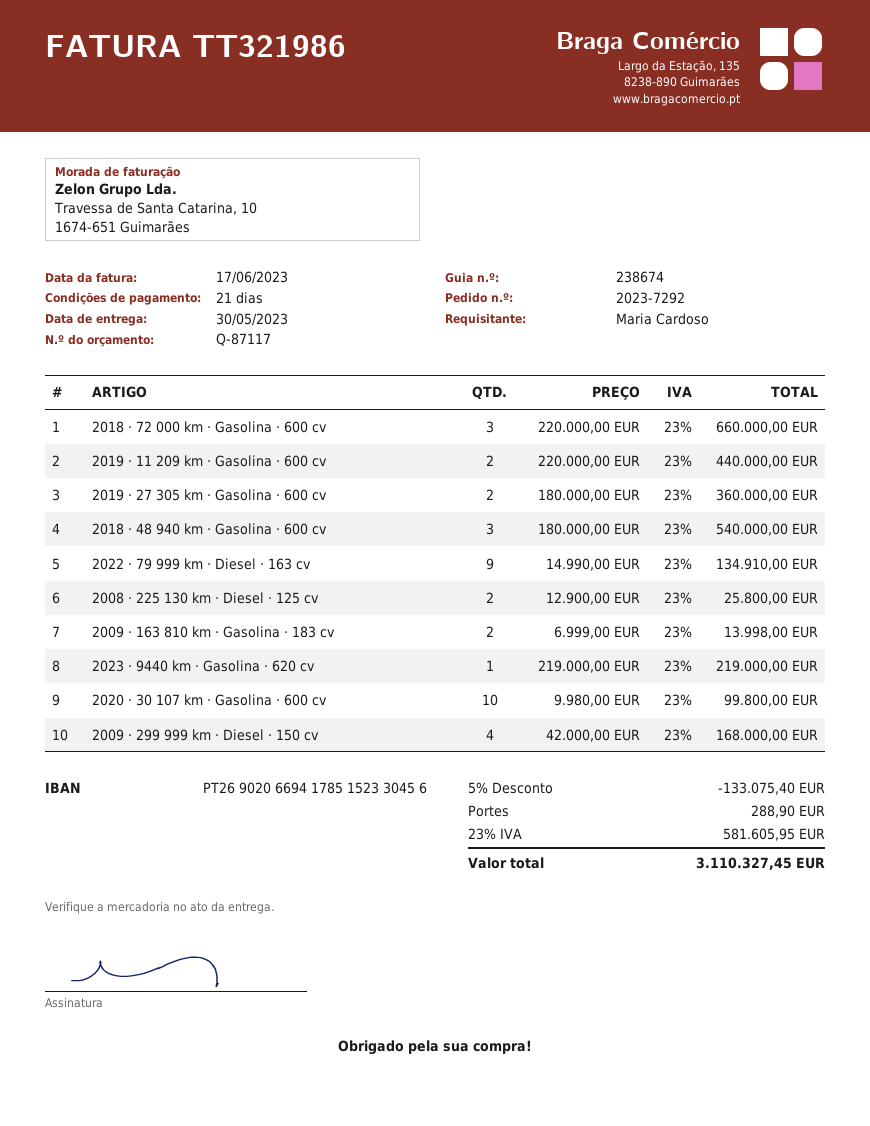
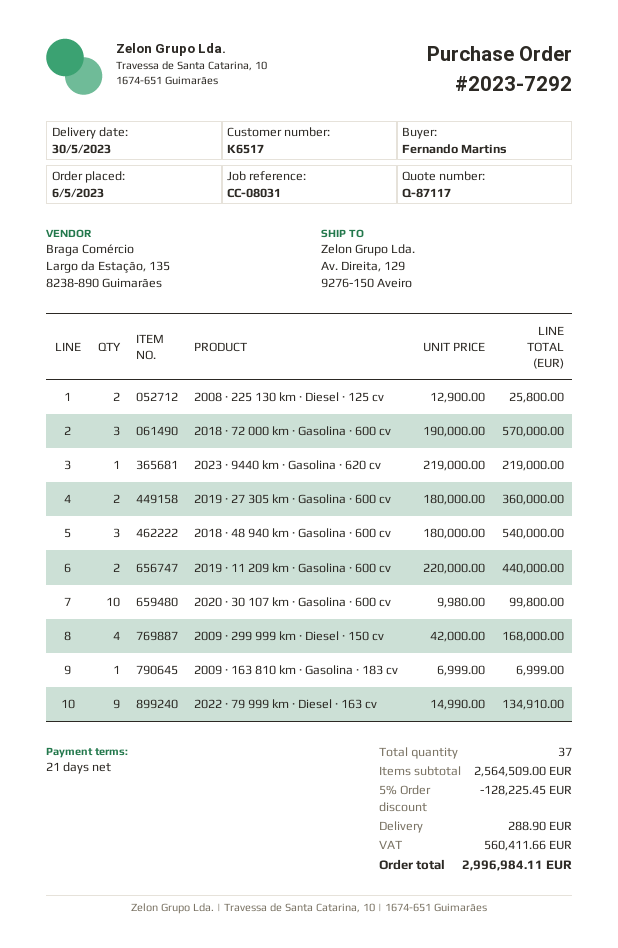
ordered by: Maria Cardoso -> Fernando Martins
2018 · 72 000 km · Gasolina · 600 cv: 3 x 220000.00 = 660000.00 -> 3 x 190000.00 = 570000.00
2009 · 163 810 km · Gasolina · 183 cv: 2 x 6999.00 = 13998.00 -> 1 x 6999.00 = 6999.00
discount: 5% = 133075.40 -> 5% = 128225.45
tax: 581605.95 -> 560411.66
total: 3110327.45 -> 2996984.11

